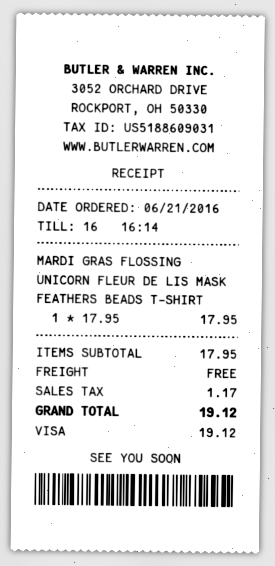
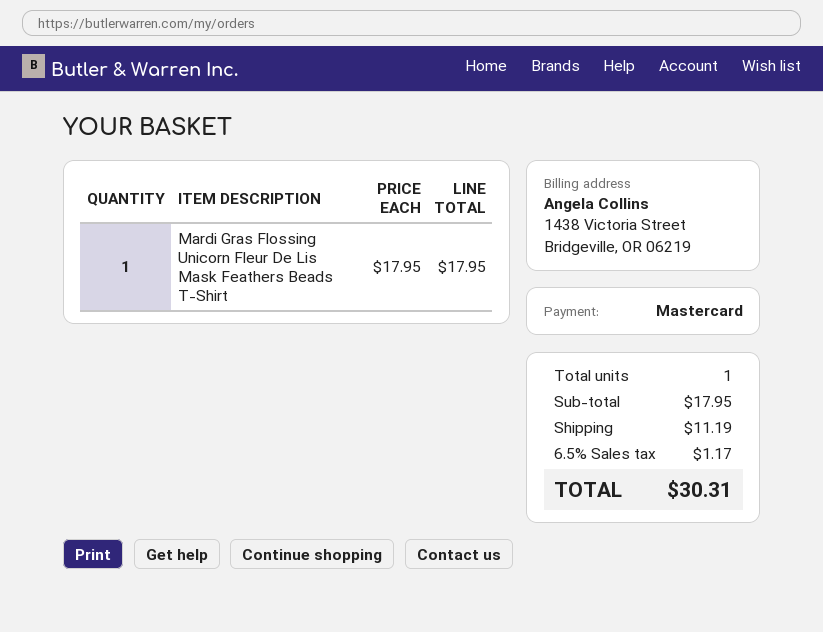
payment method: Visa -> Mastercard
shipping: 0.00 -> 11.19
total: 19.12 -> 30.31

